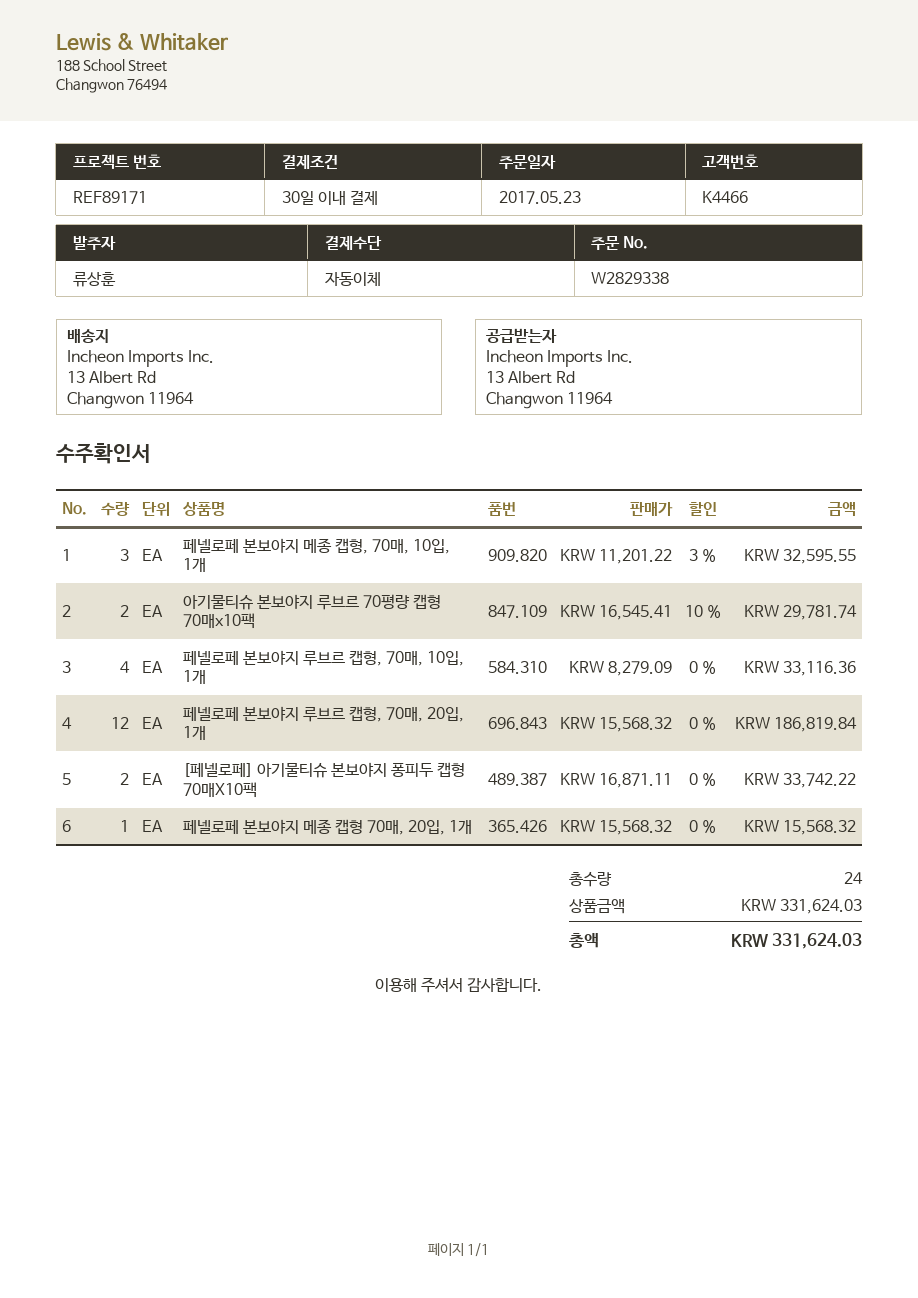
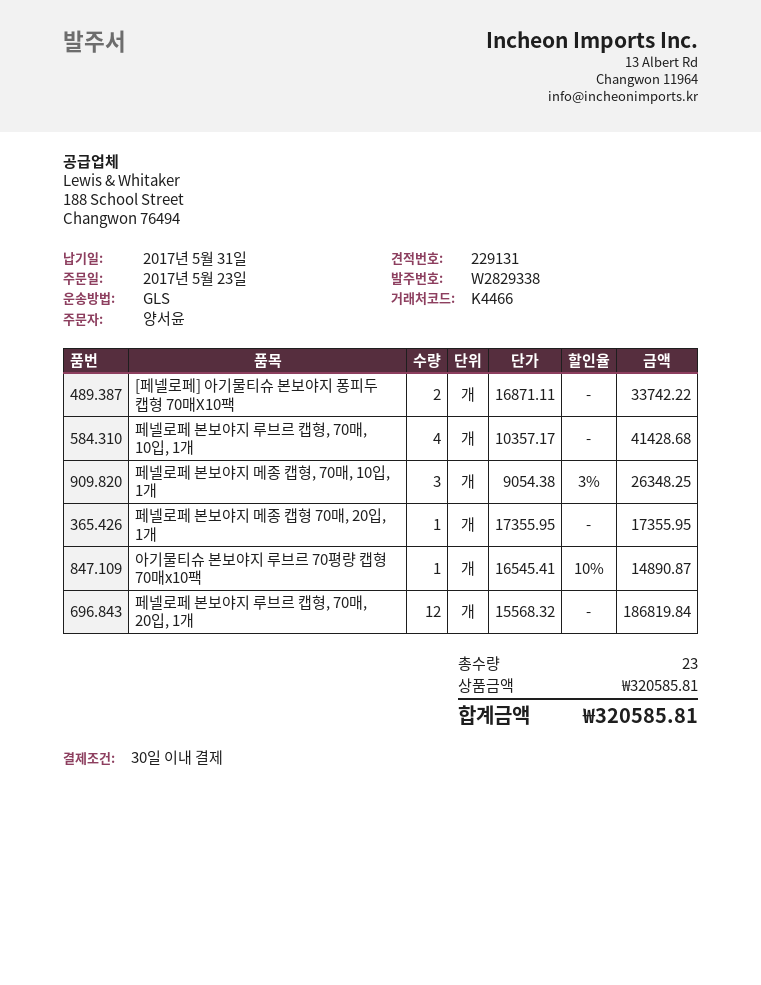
ordered by: 류상훈 -> 양서윤
페넬로페 본보야지 메종 캡형, 70매, 10입, 1개: 3 x 11201.22 - 3% = 32595.55 -> 3 x 9054.38 - 3% = 26348.25
아기물티슈 본보야지 루브르 70평량 캡형 70매x10팩: 2 x 16545.41 - 10% = 29781.74 -> 1 x 16545.41 - 10% = 14890.87
페넬로페 본보야지 루브르 캡형, 70매, 10입, 1개: 4 x 8279.09 = 33116.36 -> 4 x 10357.17 = 41428.68
페넬로페 본보야지 메종 캡형 70매, 20입, 1개: 1 x 15568.32 = 15568.32 -> 1 x 17355.95 = 17355.95
total quantity: 24 -> 23
subtotal: 331624.03 -> 320585.81
total: 331624.03 -> 320585.81

